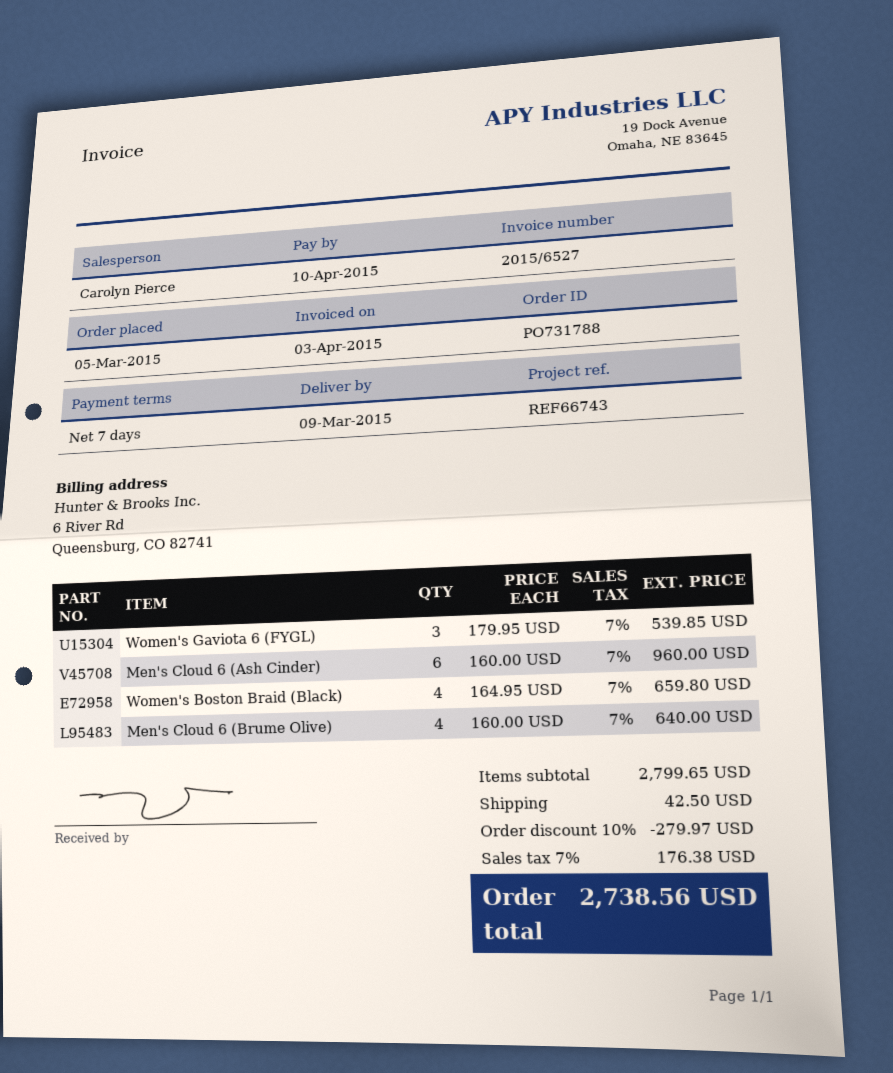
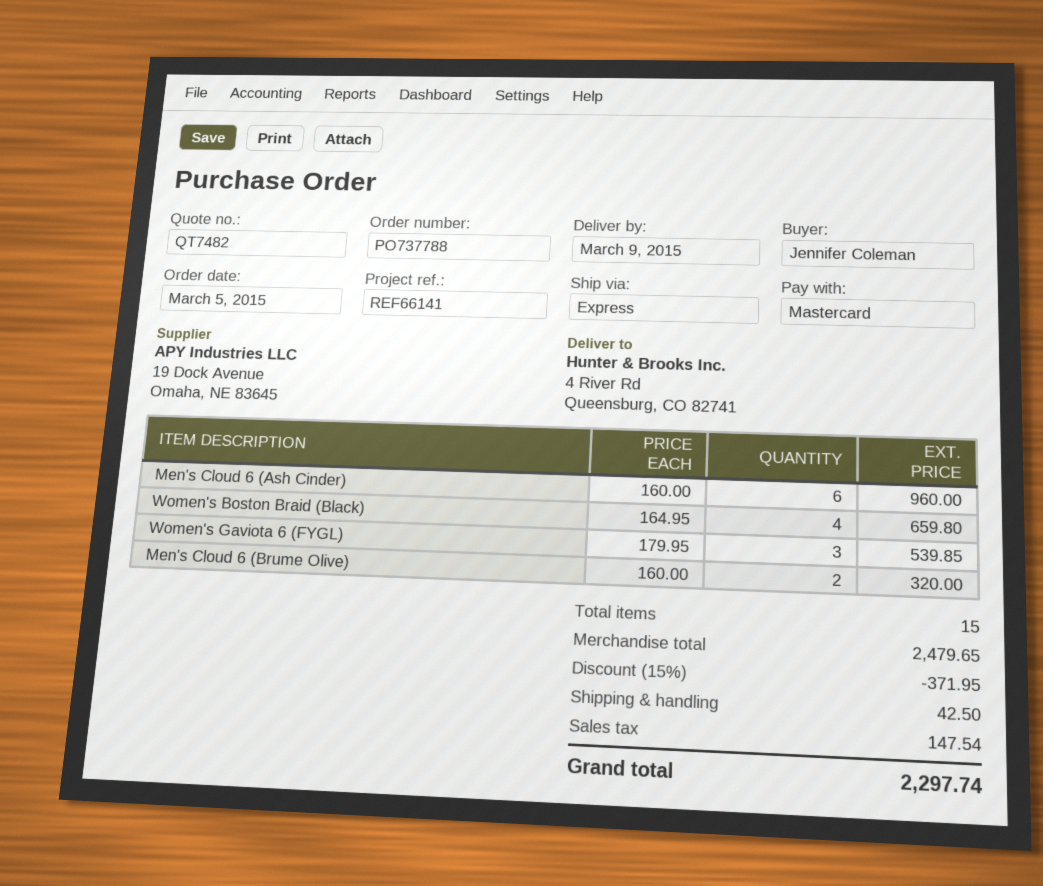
order number: PO731788 -> PO737788
reference: REF66743 -> REF66141
Men's Cloud 6 (Brume Olive): 4 x 160.00 = 640.00 -> 2 x 160.00 = 320.00
subtotal: 2799.65 -> 2479.65
discount: 10% = 279.97 -> 15% = 371.95
tax: 176.38 -> 147.54
total: 2738.56 -> 2297.74

